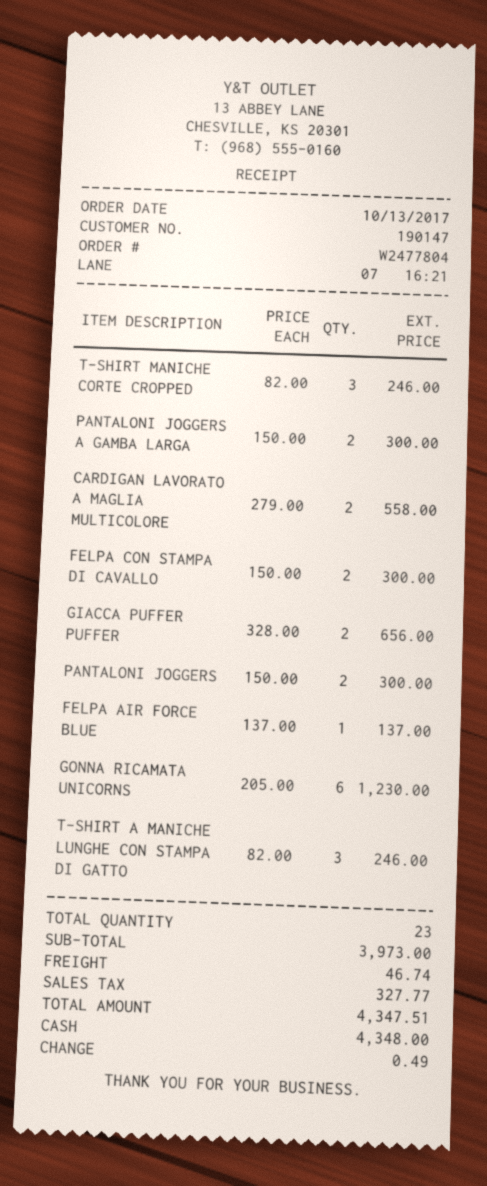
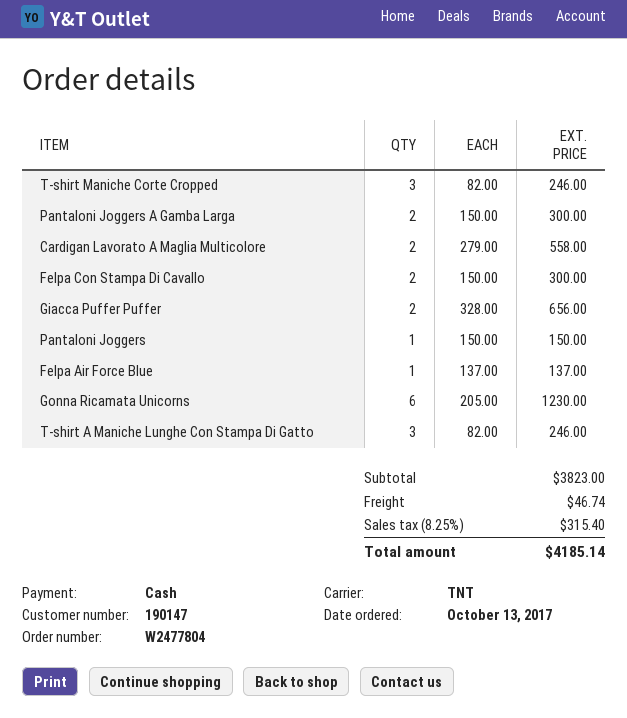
PANTALONI JOGGERS: 2 x 150.00 = 300.00 -> 1 x 150.00 = 150.00
subtotal: 3973.00 -> 3823.00
tax: 327.77 -> 315.40
total: 4347.51 -> 4185.14

